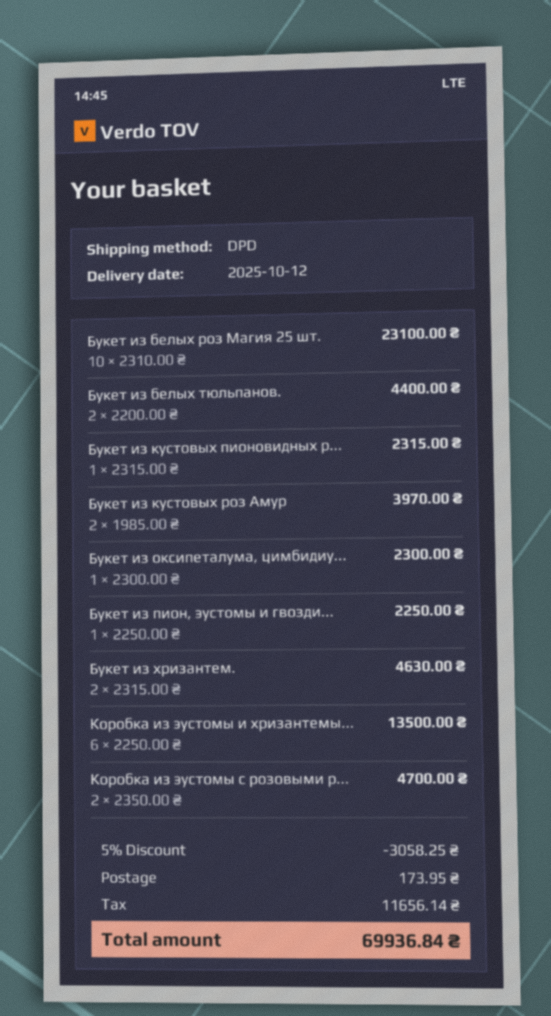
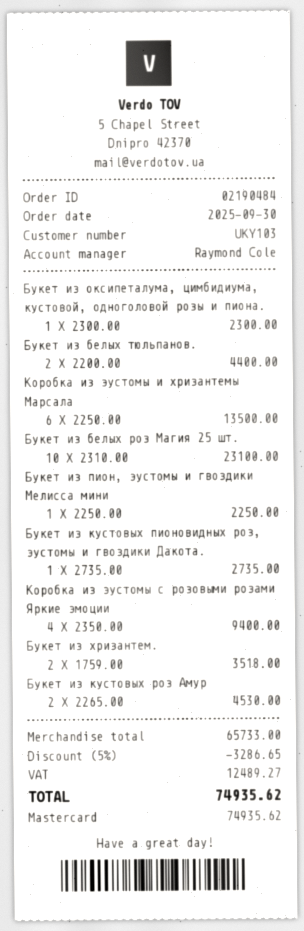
Букет из кустовых пионовидных р...: 1 x 2315.00 = 2315.00 -> 1 x 2735.00 = 2735.00
Букет из кустовых роз Амур: 2 x 1985.00 = 3970.00 -> 2 x 2265.00 = 4530.00
Букет из хризантем.: 2 x 2315.00 = 4630.00 -> 2 x 1759.00 = 3518.00
Коробка из эустомы с розовыми р...: 2 x 2350.00 = 4700.00 -> 4 x 2350.00 = 9400.00
discount: 5% = 3058.25 -> 5% = 3286.65
shipping: 173.95 -> none
tax: 11656.14 -> 12489.27
total: 69936.84 -> 74935.62

